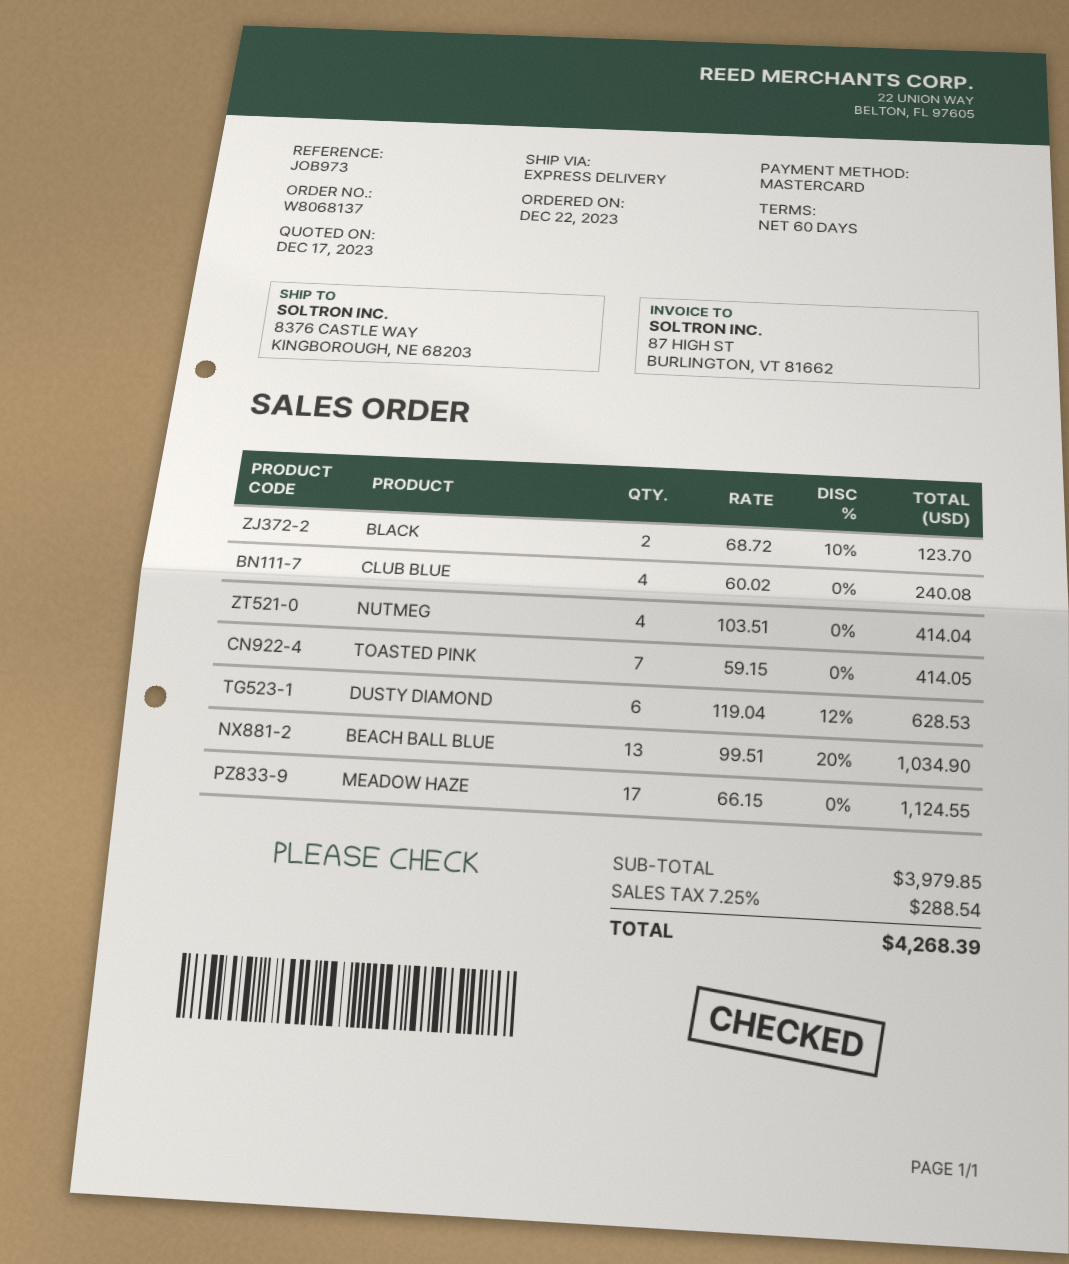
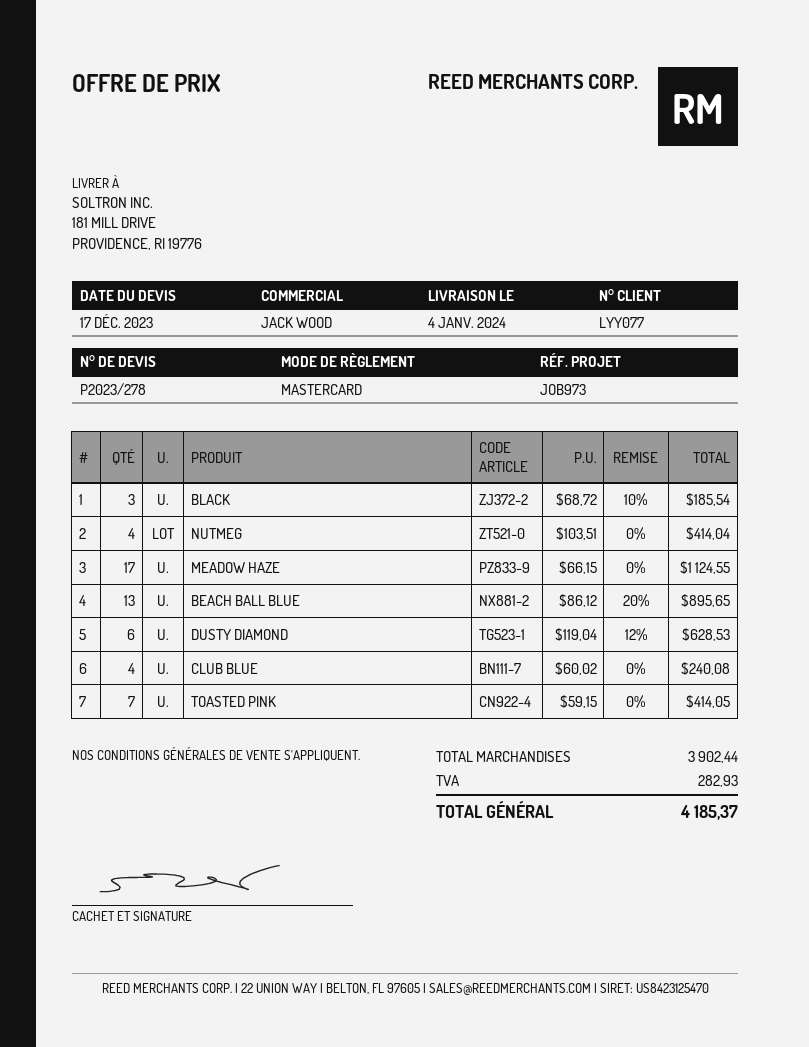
ship to: 8376 CASTLE WAY, KINGBOROUGH, NE 68203 -> 181 MILL DRIVE, PROVIDENCE, RI 19776
BLACK: 2 x 68.72 - 10% = 123.70 -> 3 x 68.72 - 10% = 185.54
BEACH BALL BLUE: 13 x 99.51 - 20% = 1034.90 -> 13 x 86.12 - 20% = 895.65
subtotal: 3979.85 -> 3902.44
tax: 288.54 -> 282.93
total: 4268.39 -> 4185.37

